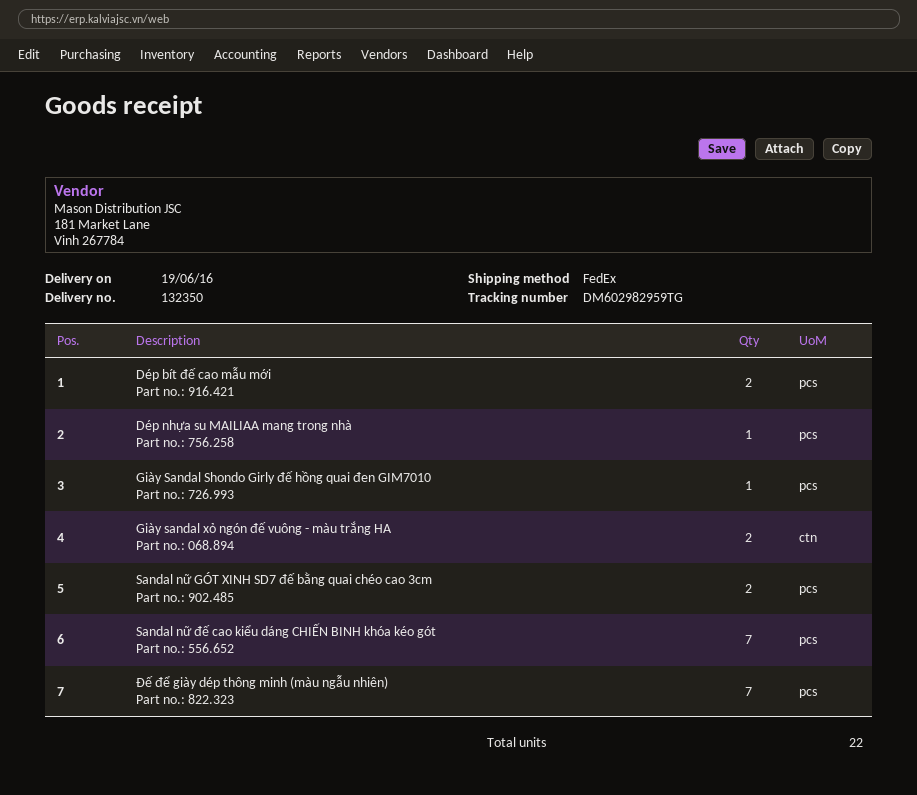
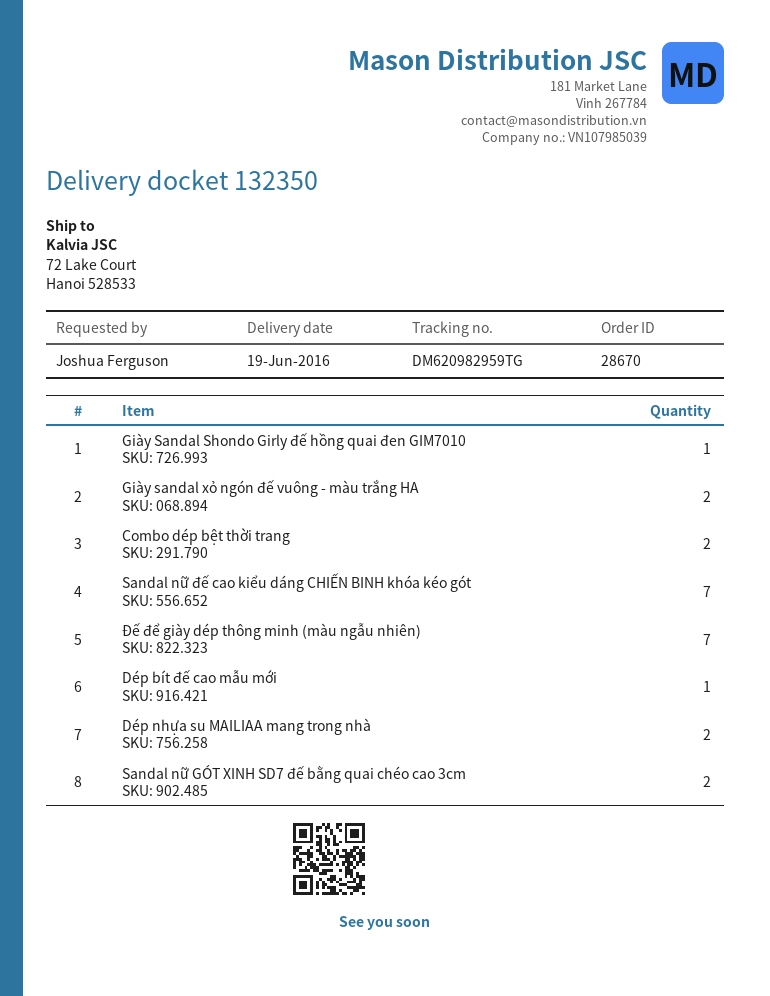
tracking number: DM602982959TG -> DM620982959TG
Dép bít đế cao mẫu mới: 2 -> 1
Dép nhựa su MAILIAA mang trong nhà: 1 -> 2
Combo dép bệt thời trang: none -> 2

